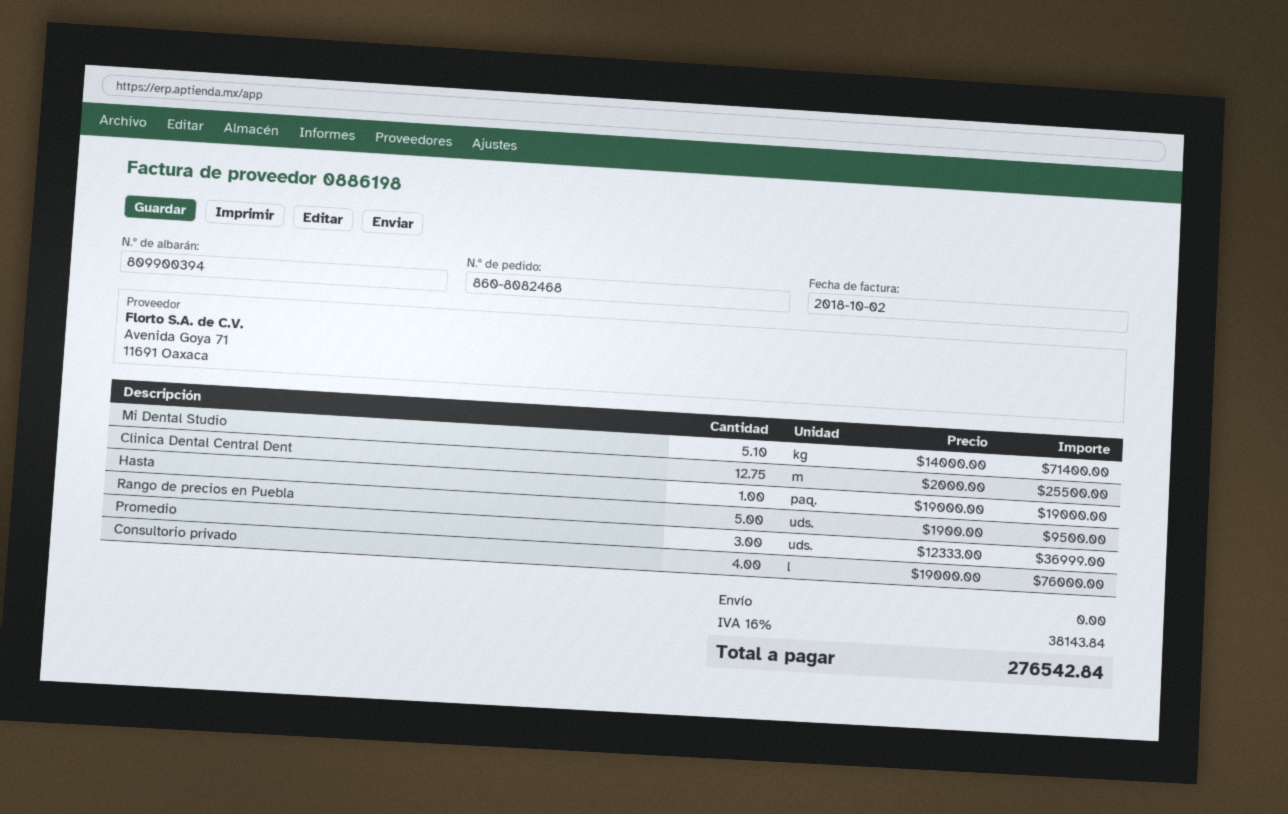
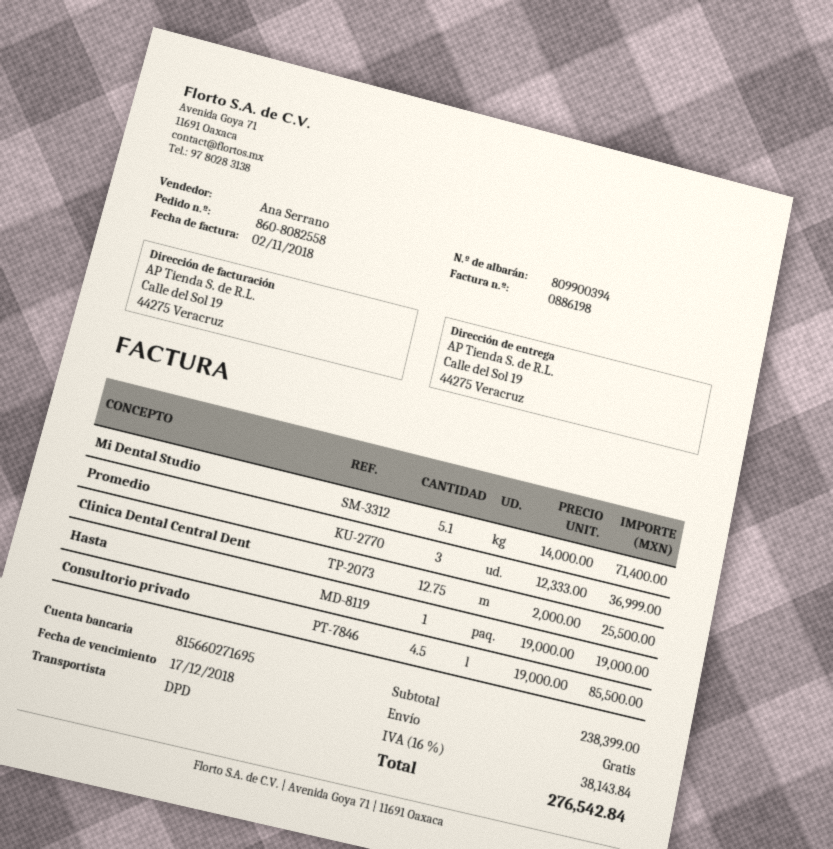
order number: 860-8082468 -> 860-8082558
invoice date: 2018-10-02 -> 2018-11-02
Rango de precios en Puebla: 5 x 1900.00 = 9500.00 -> none
Consultorio privado: 4 x 19000.00 = 76000.00 -> 4.5 x 19000.00 = 85500.00

